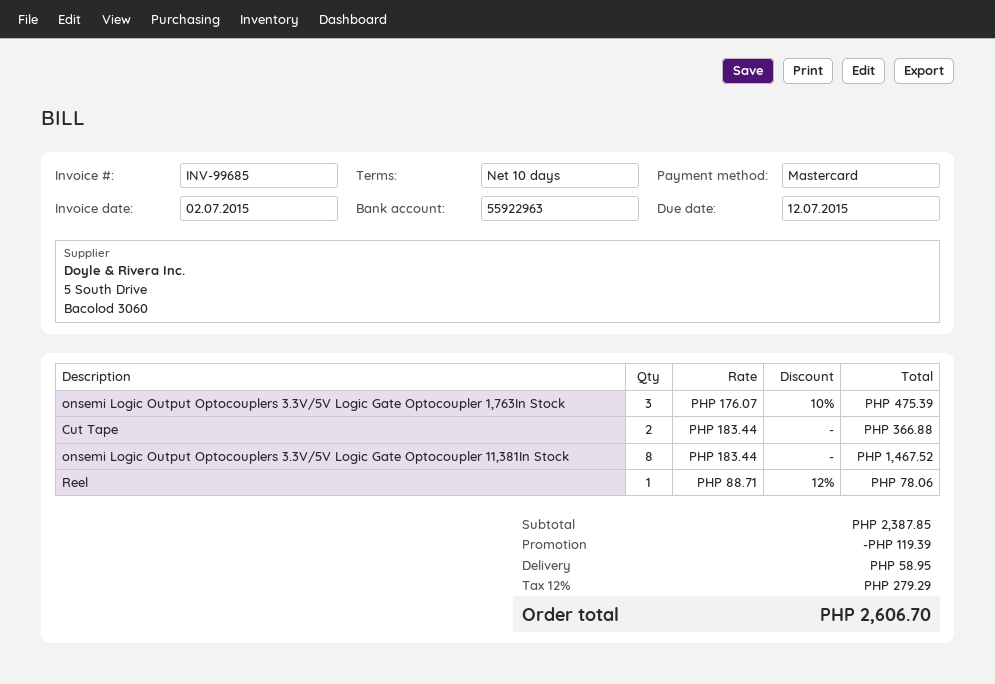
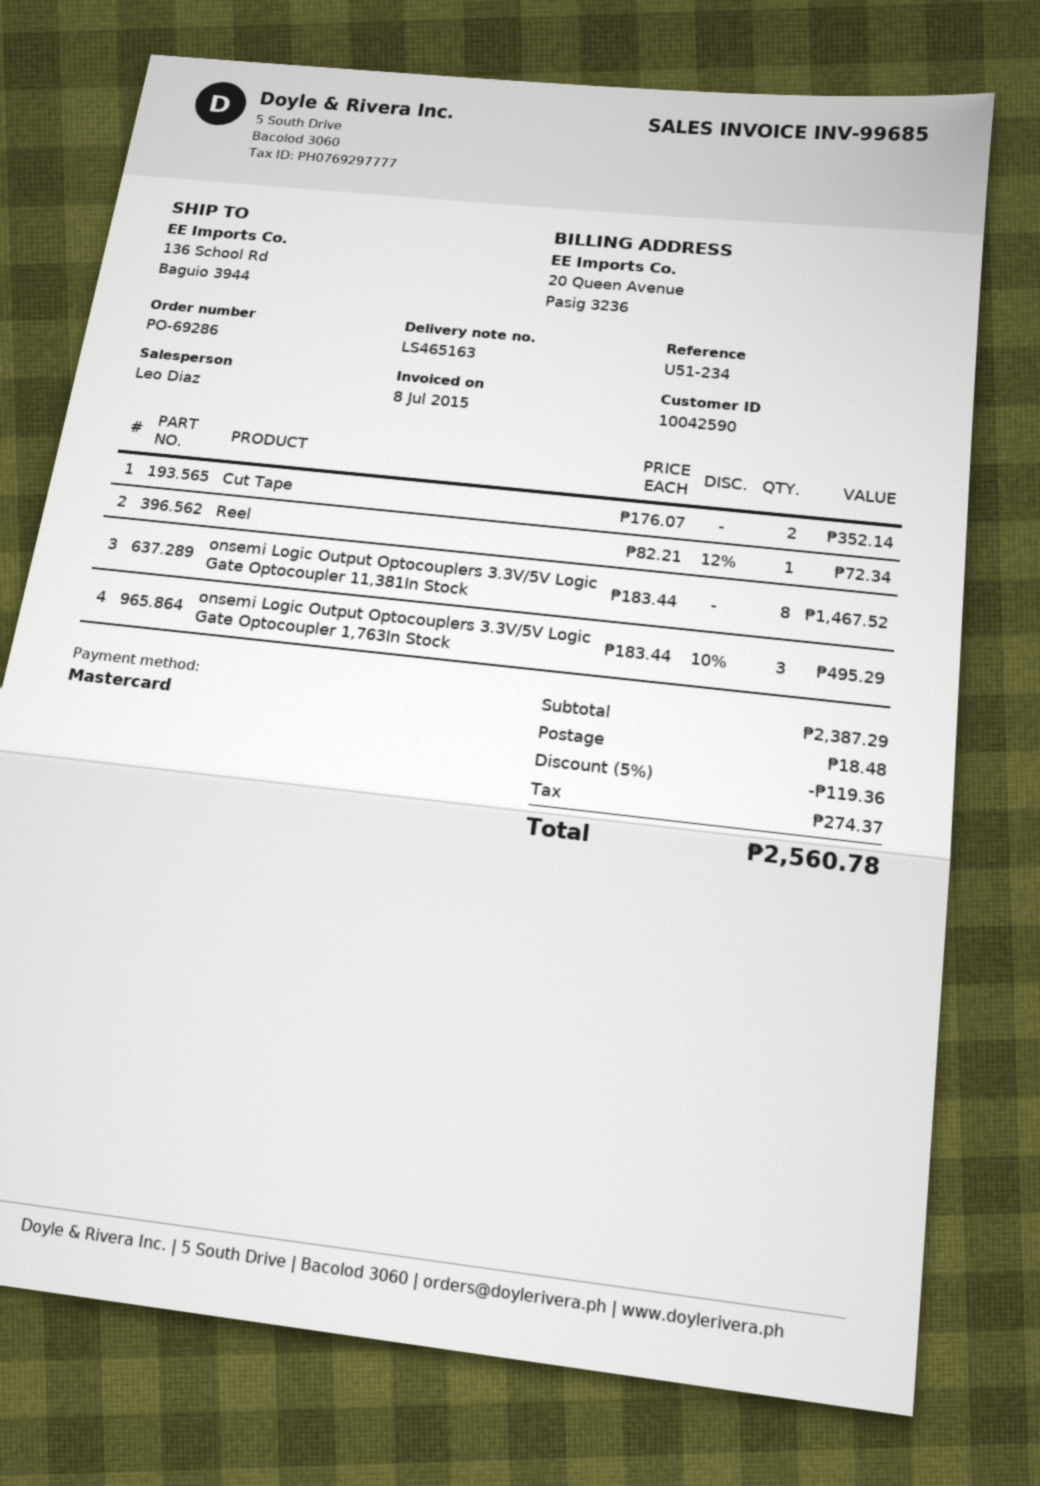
invoice date: 2015-07-02 -> 2015-07-08
onsemi Logic Output Optocouplers 3.3V/5V Logic Gate Optocoupler 1,763In Stock: 3 x 176.07 - 10% = 475.39 -> 3 x 183.44 - 10% = 495.29
Cut Tape: 2 x 183.44 = 366.88 -> 2 x 176.07 = 352.14
Reel: 1 x 88.71 - 12% = 78.06 -> 1 x 82.21 - 12% = 72.34
subtotal: 2387.85 -> 2387.29
discount: 119.39 -> 119.36
shipping: 58.95 -> 18.48
tax: 279.29 -> 274.37
total: 2606.70 -> 2560.78

